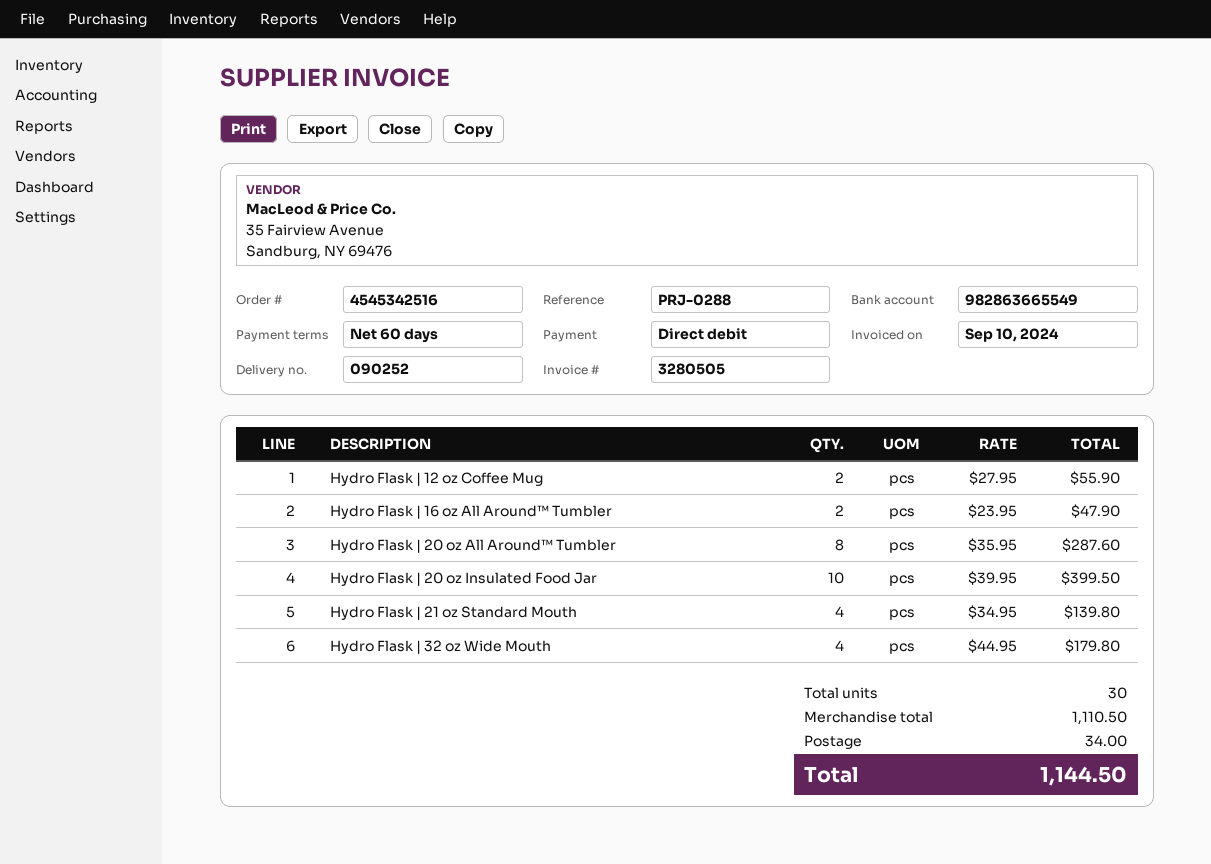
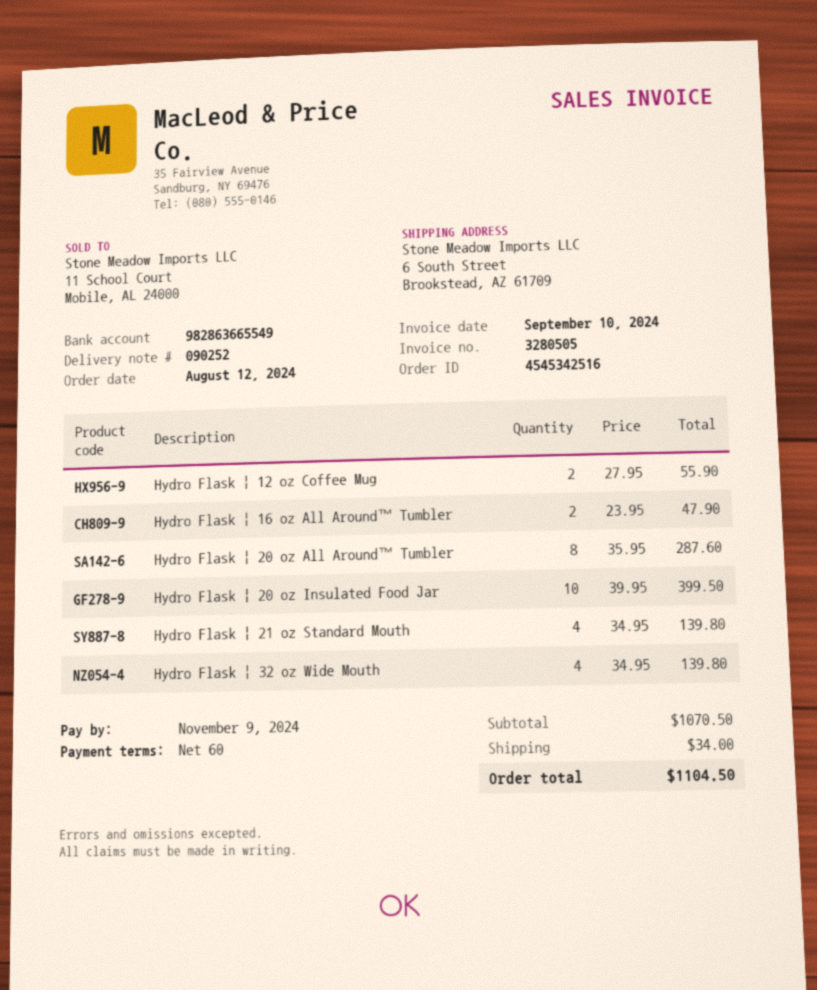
Hydro Flask | 32 oz Wide Mouth: 4 x 44.95 = 179.80 -> 4 x 34.95 = 139.80
subtotal: 1110.50 -> 1070.50
total: 1144.50 -> 1104.50

